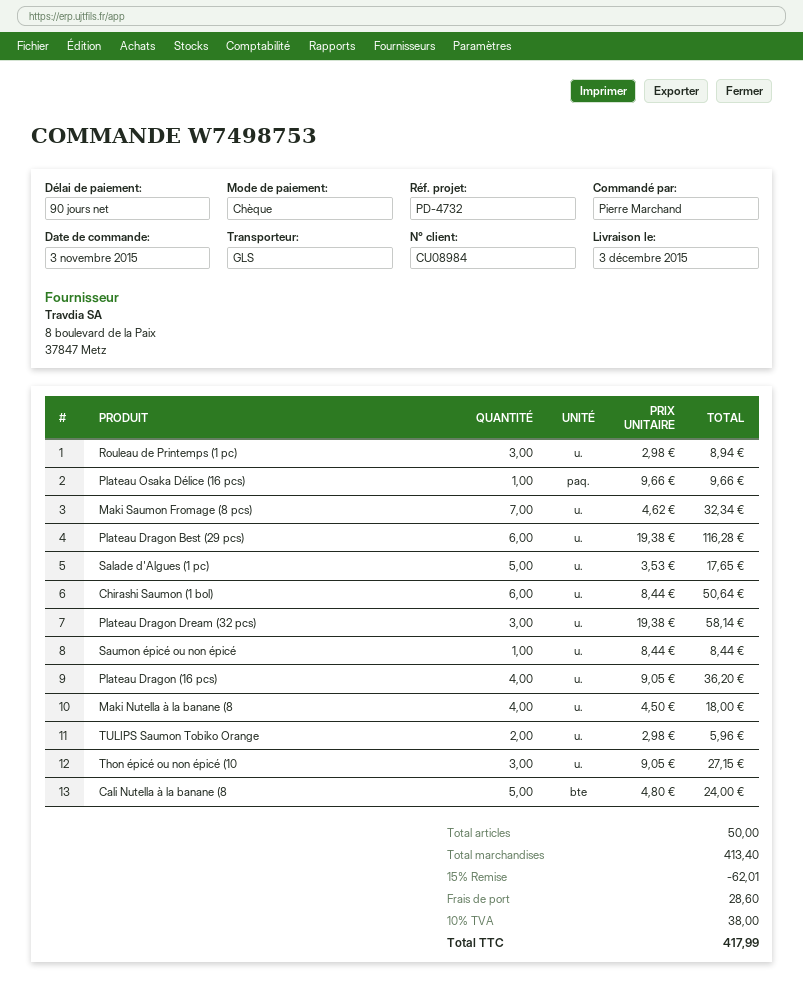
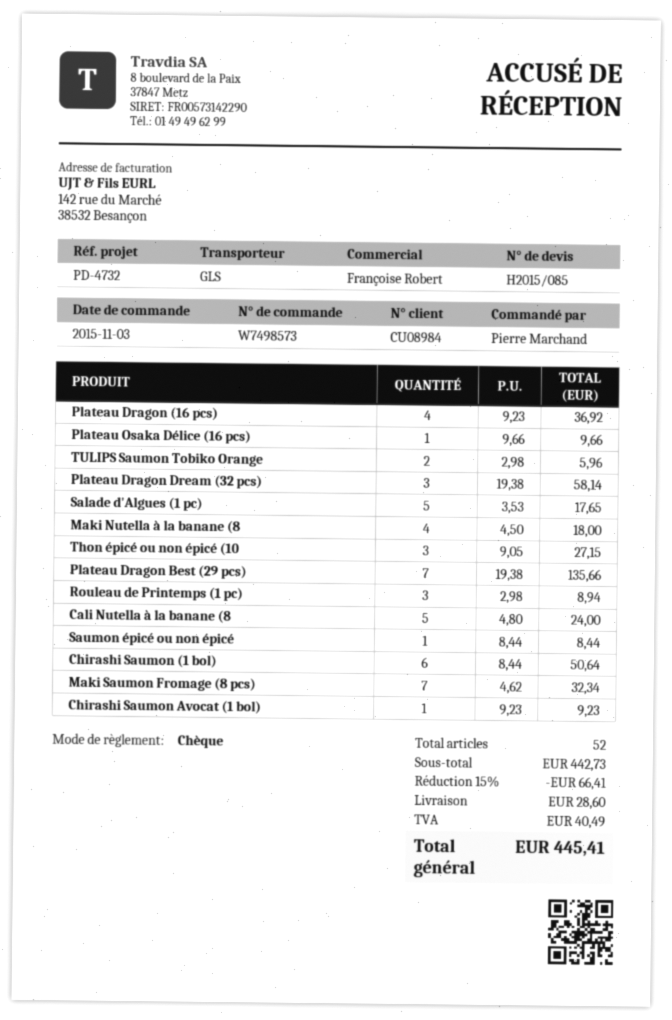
order number: W7498753 -> W7498573
Plateau Dragon Best (29 pcs): 6 x 19.38 = 116.28 -> 7 x 19.38 = 135.66
Plateau Dragon (16 pcs): 4 x 9.05 = 36.20 -> 4 x 9.23 = 36.92
Chirashi Saumon Avocat (1 bol): none -> 1 x 9.23 = 9.23
total quantity: 50 -> 52
subtotal: 413.40 -> 442.73
discount: 15% = 62.01 -> 15% = 66.41
tax: 38.00 -> 40.49
total: 417.99 -> 445.41

